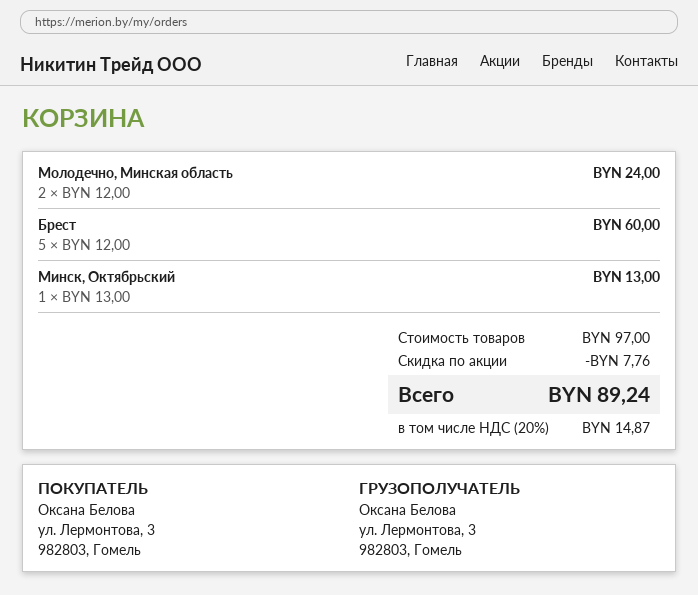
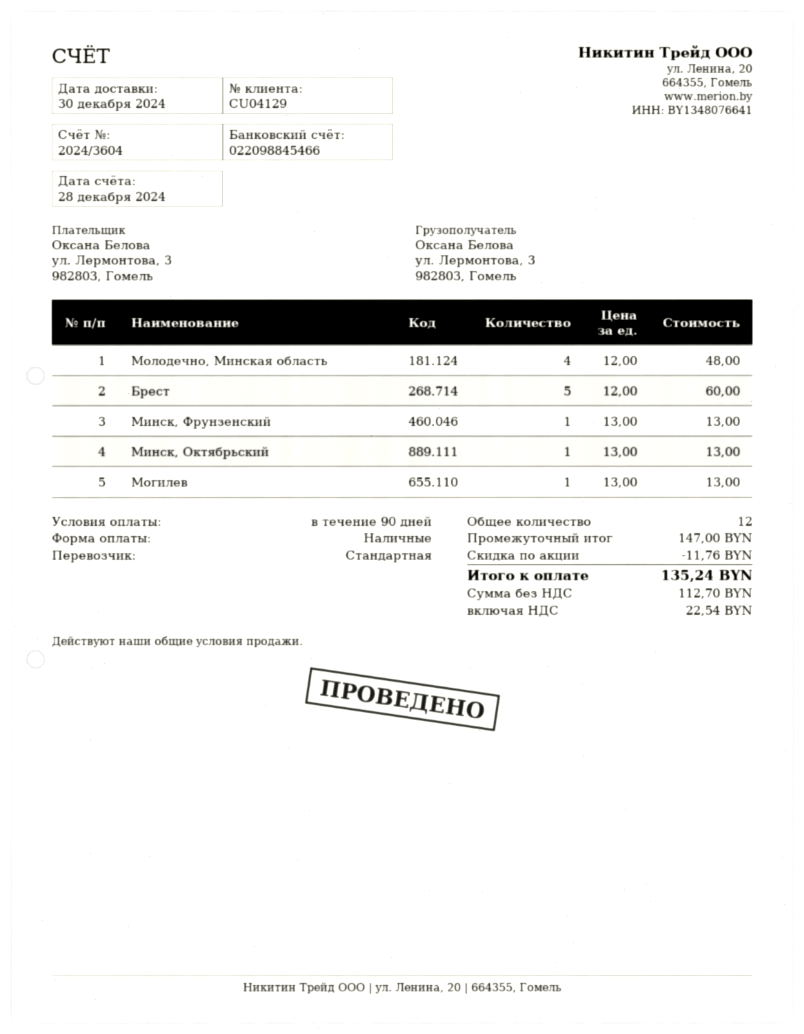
Молодечно, Минская область: 2 x 12.00 = 24.00 -> 4 x 12.00 = 48.00
Минск, Фрунзенский: none -> 1 x 13.00 = 13.00
Могилев: none -> 1 x 13.00 = 13.00
subtotal: 97.00 -> 147.00
discount: 7.76 -> 11.76
tax: 14.87 -> 22.54
total: 89.24 -> 135.24

